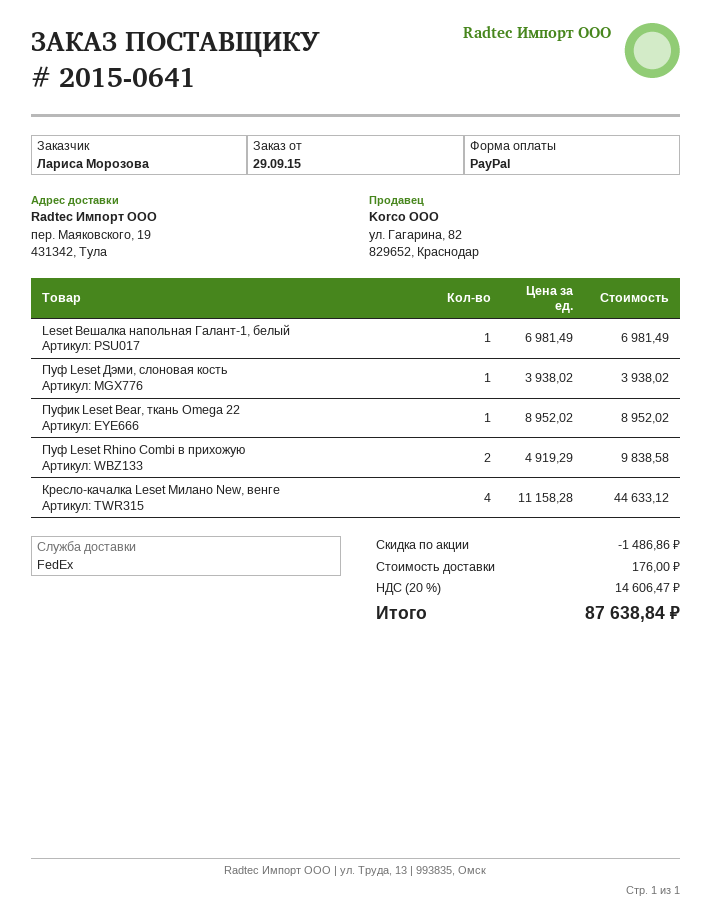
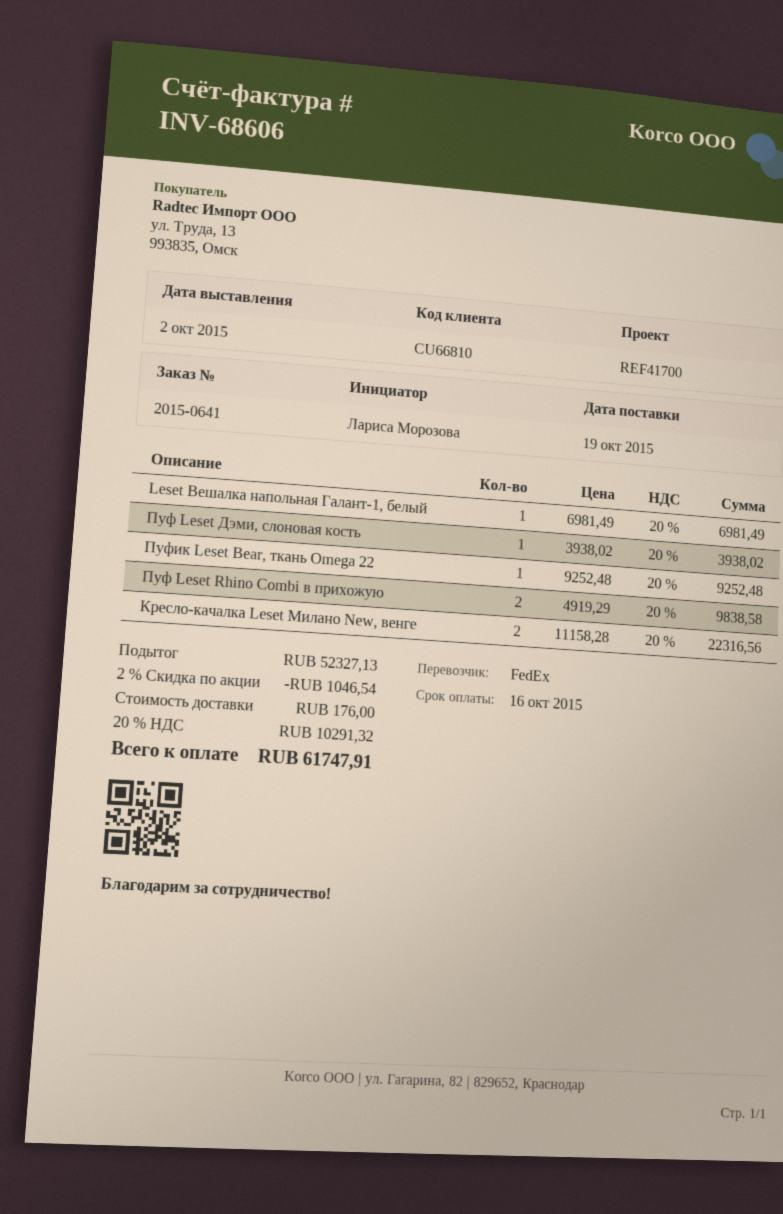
Пуфик Leset Bear, ткань Omega 22: 1 x 8952.02 = 8952.02 -> 1 x 9252.48 = 9252.48
Кресло-качалка Leset Милано New, венге: 4 x 11158.28 = 44633.12 -> 2 x 11158.28 = 22316.56
discount: 1486.86 -> 1046.54
tax: 20% = 14606.47 -> 20% = 10291.32
total: 87638.84 -> 61747.91

